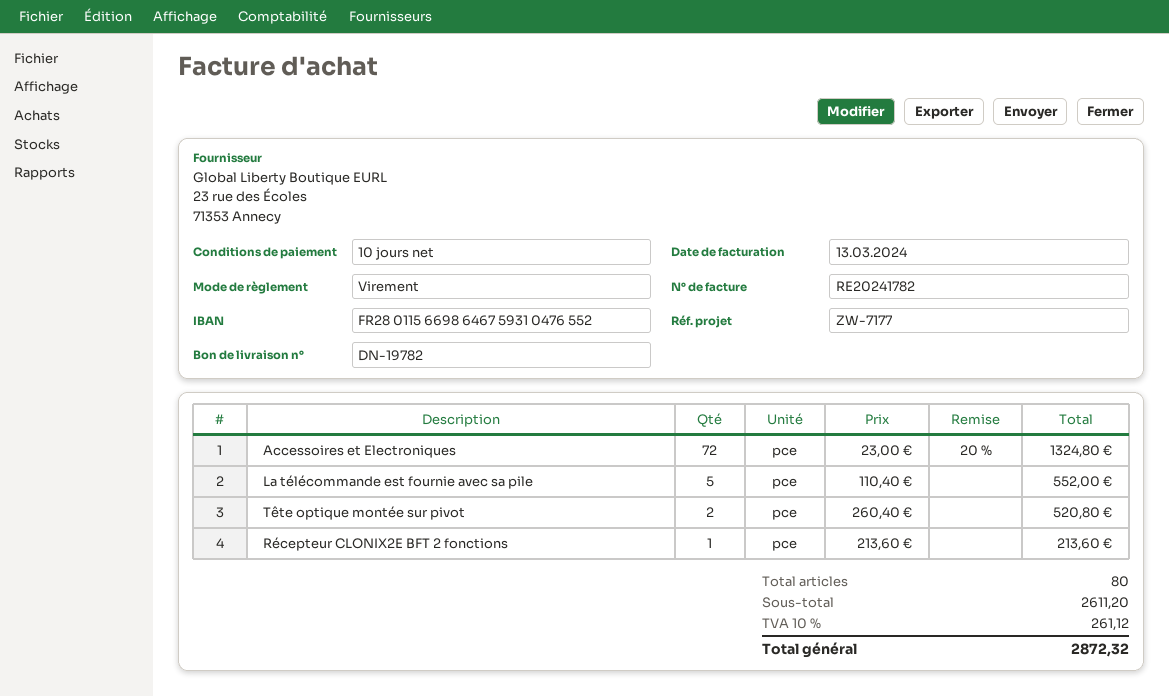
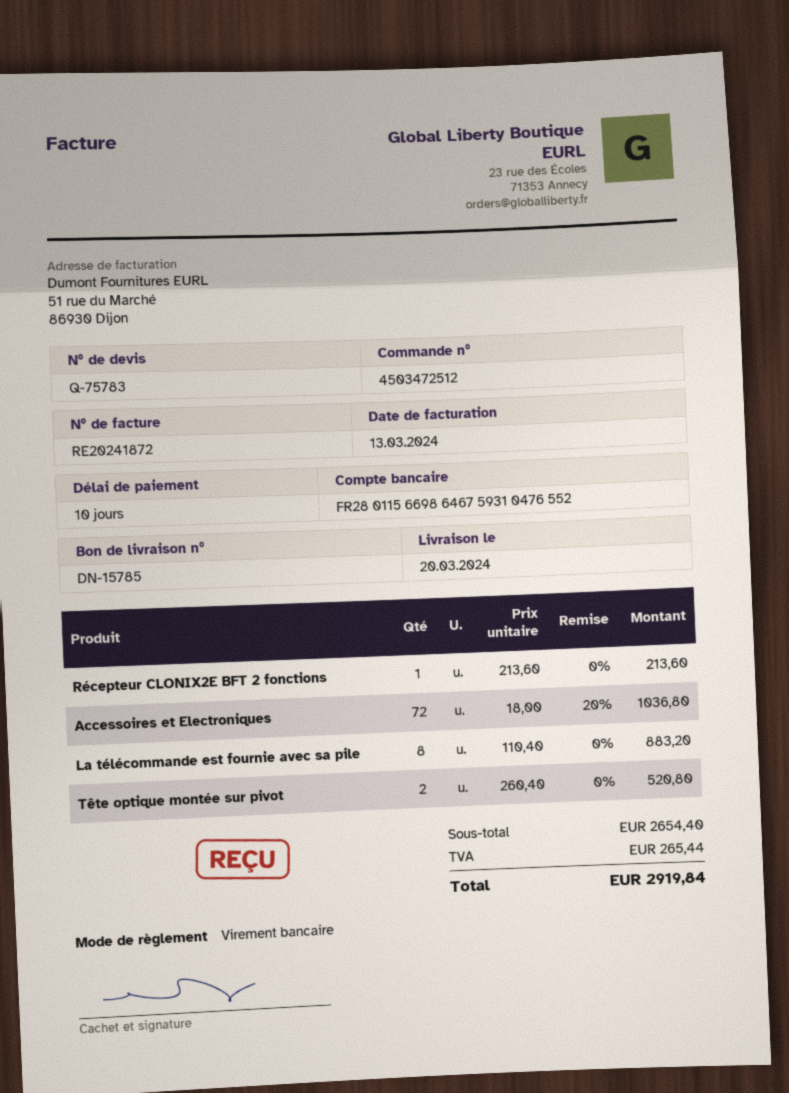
delivery note number: DN-19782 -> DN-15785
invoice number: RE20241782 -> RE20241872
Accessoires et Electroniques: 72 x 23.00 - 20% = 1324.80 -> 72 x 18.00 - 20% = 1036.80
La télécommande est fournie avec sa pile: 5 x 110.40 = 552.00 -> 8 x 110.40 = 883.20
subtotal: 2611.20 -> 2654.40
tax: 261.12 -> 265.44
total: 2872.32 -> 2919.84

